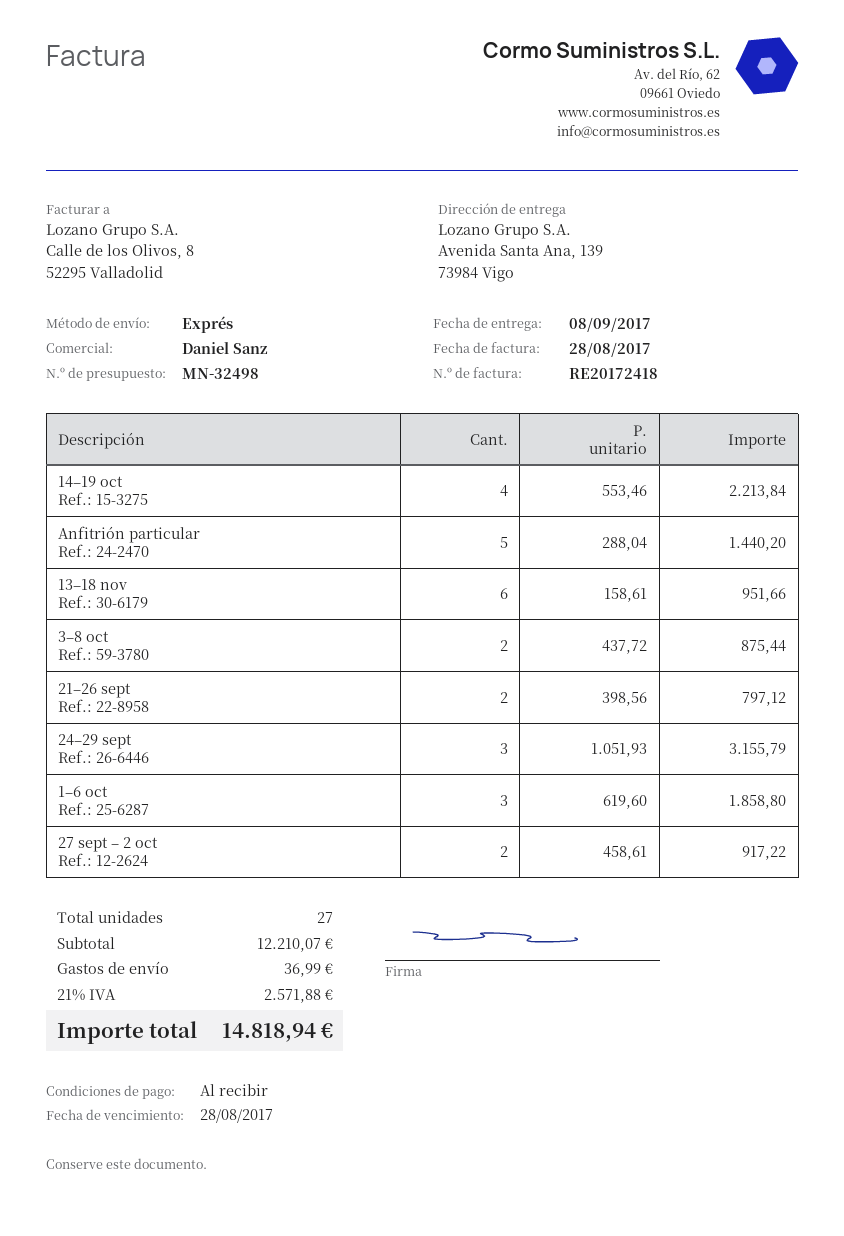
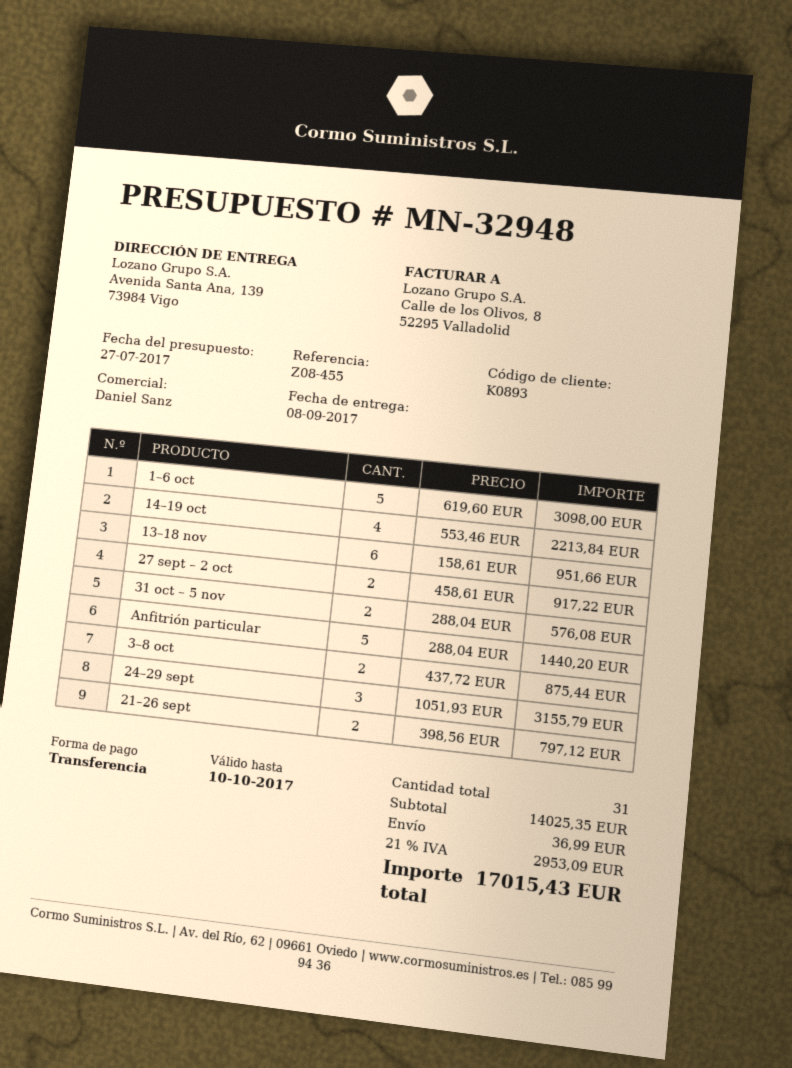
quote number: MN-32498 -> MN-32948
1–6 oct: 3 x 619.60 = 1858.80 -> 5 x 619.60 = 3098.00
31 oct – 5 nov: none -> 2 x 288.04 = 576.08
total quantity: 27 -> 31
subtotal: 12210.07 -> 14025.35
tax: 21% = 2571.88 -> 21% = 2953.09
total: 14818.94 -> 17015.43

